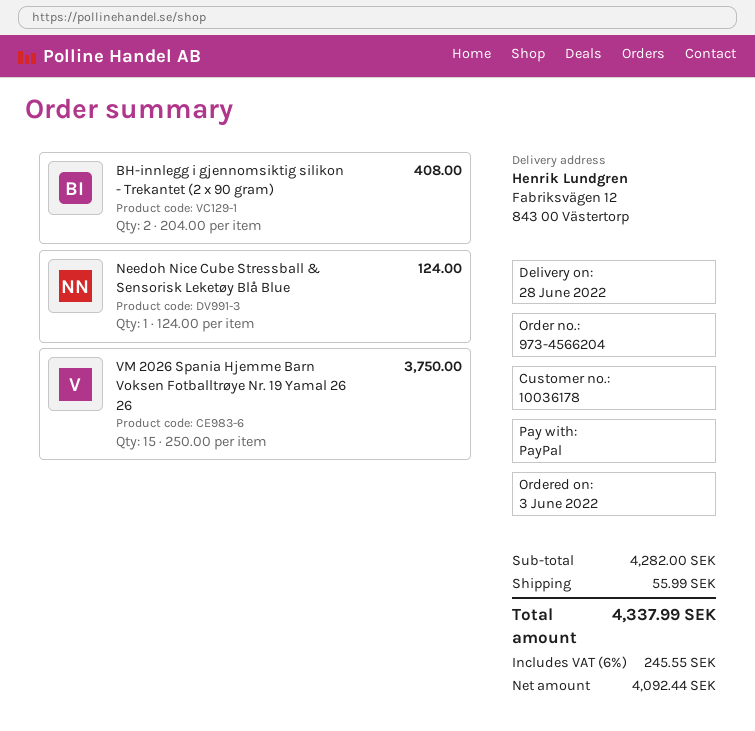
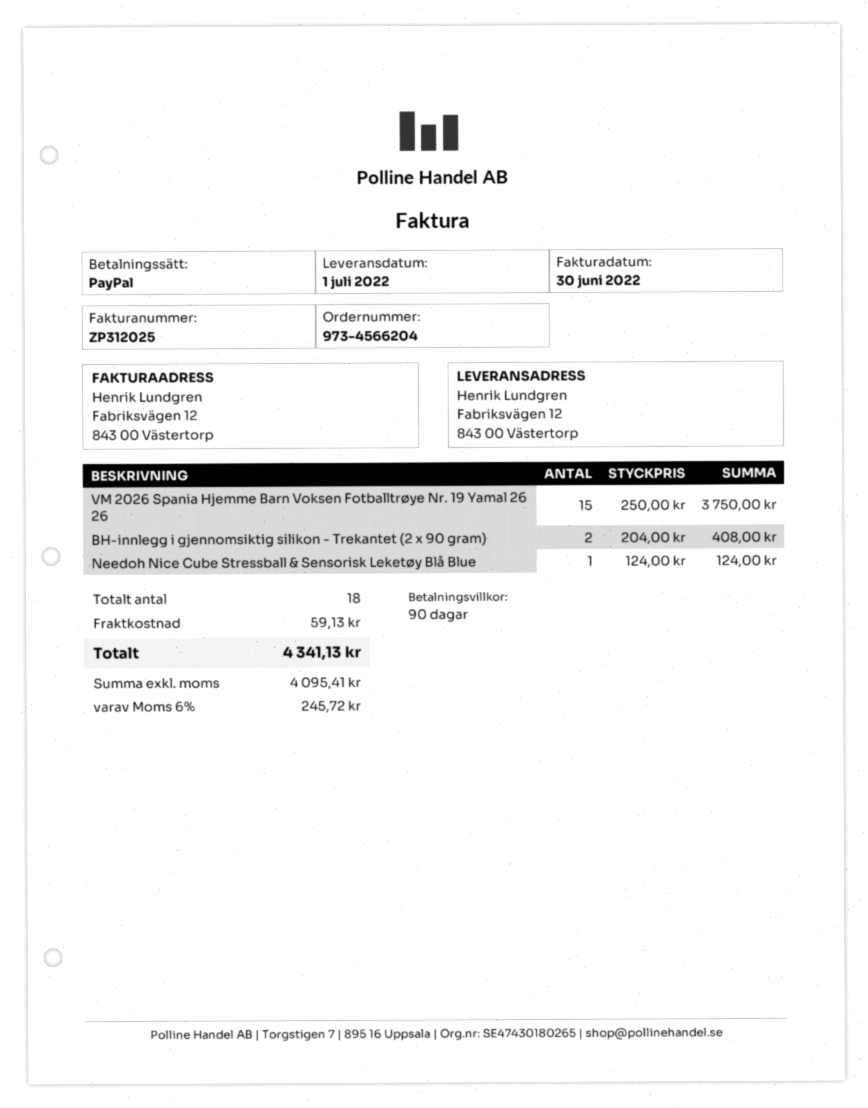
delivery date: 2022-06-28 -> 2022-07-01
shipping: 55.99 -> 59.13
net: 4092.44 -> 4095.41
tax: 6% = 245.55 -> 6% = 245.72
total: 4337.99 -> 4341.13

